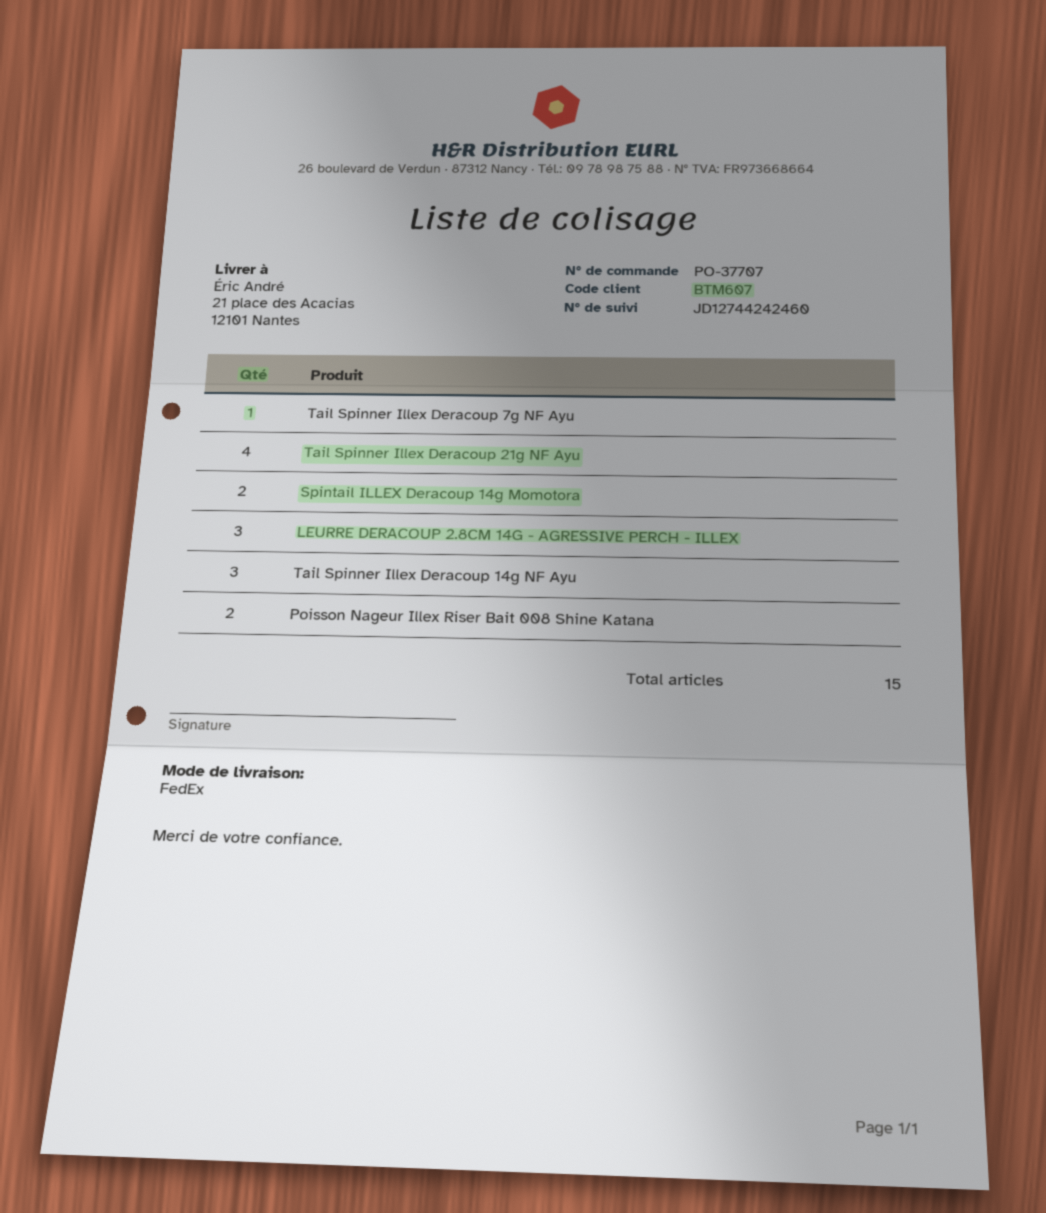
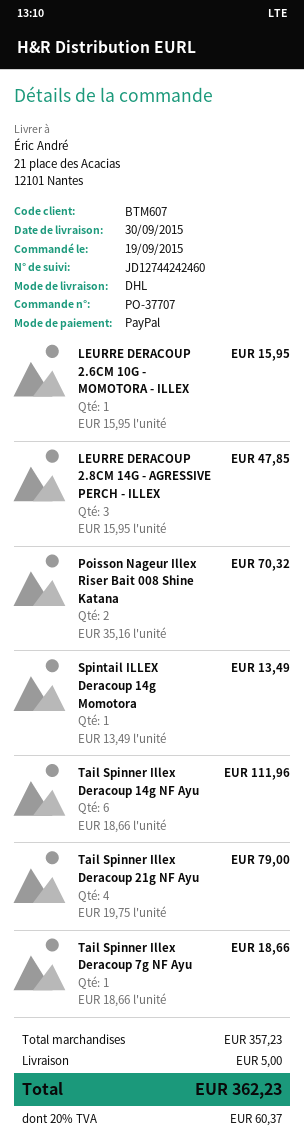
shipping method: FedEx -> DHL
Spintail ILLEX Deracoup 14g Momotora: 2 -> 1
Tail Spinner Illex Deracoup 14g NF Ayu: 3 -> 6
LEURRE DERACOUP 2.6CM 10G - MOMOTORA - ILLEX: none -> 1

